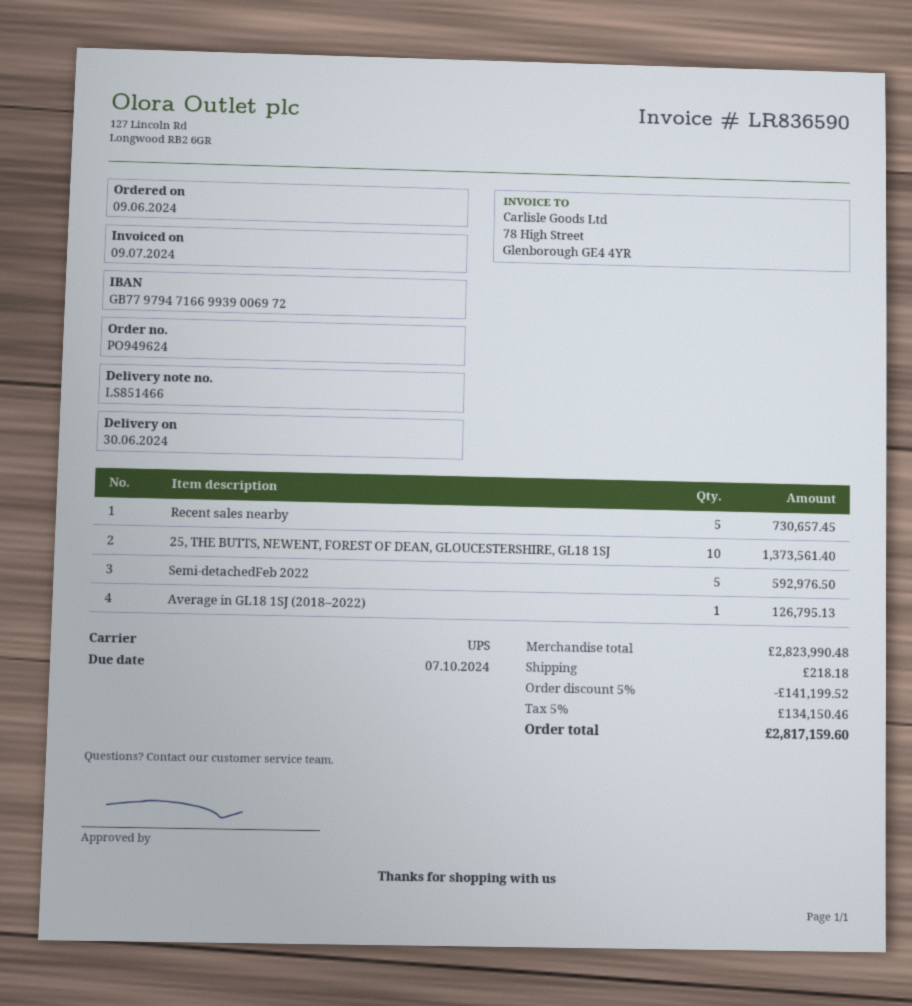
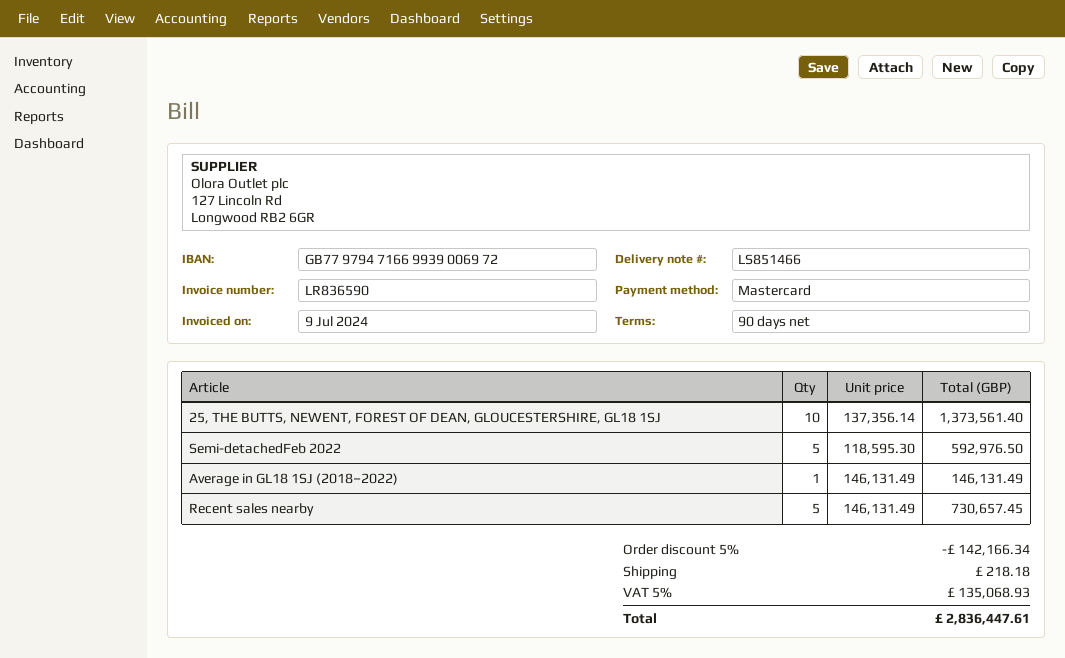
Average in GL18 1SJ (2018–2022): 1 for 126795.13 -> 1 for 146131.49
discount: 5% = 141199.52 -> 5% = 142166.34
tax: 5% = 134150.46 -> 5% = 135068.93
total: 2817159.60 -> 2836447.61

